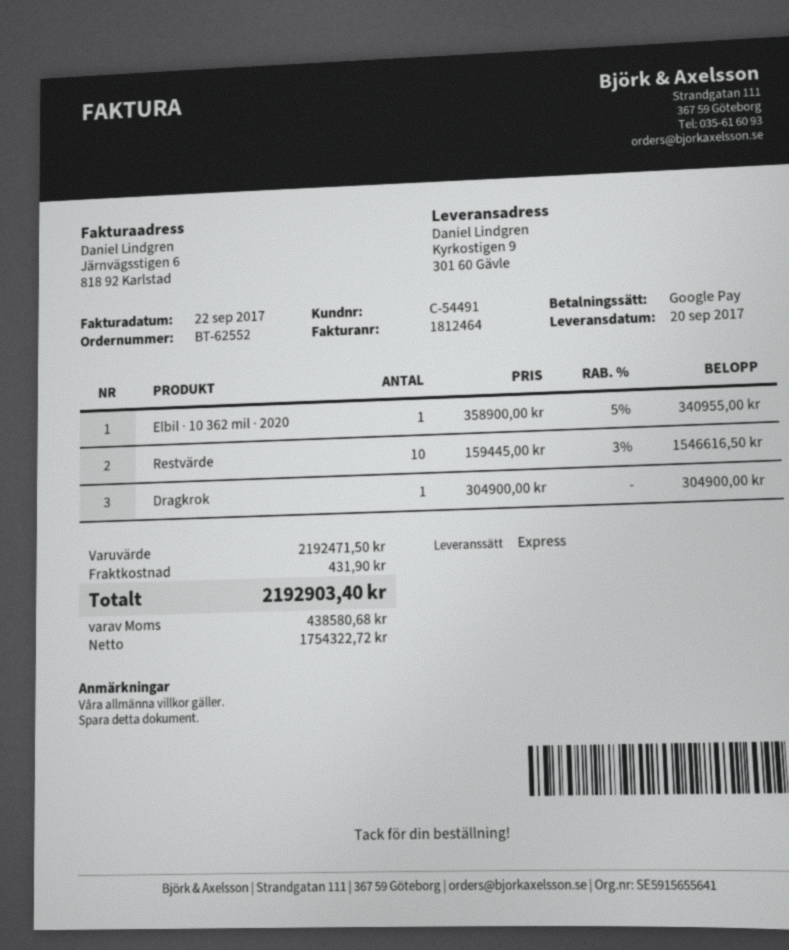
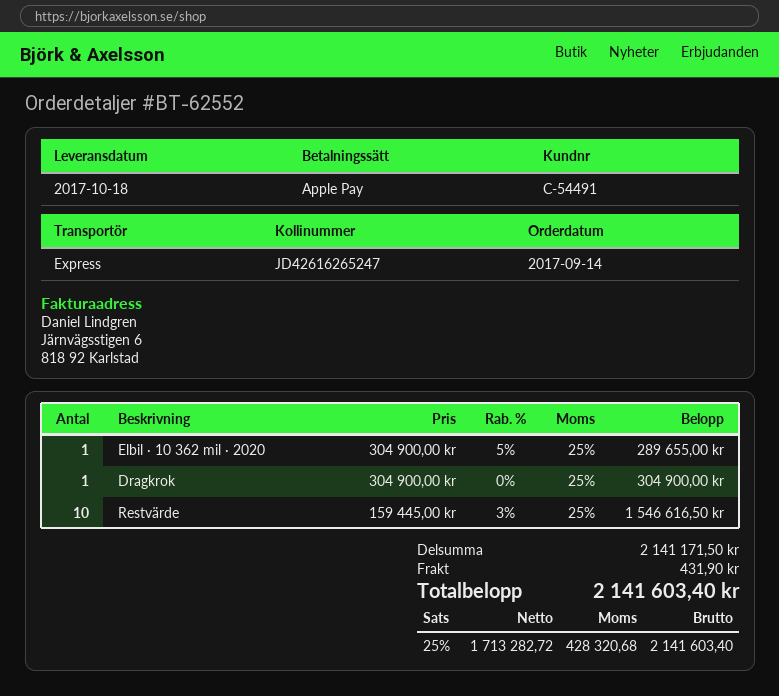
delivery date: 2017-09-20 -> 2017-10-18
payment method: Google Pay -> Apple Pay
Elbil · 10 362 mil · 2020: 1 x 358900.00 - 5% = 340955.00 -> 1 x 304900.00 - 5% = 289655.00
subtotal: 2192471.50 -> 2141171.50
net: 1754322.72 -> 1713282.72
tax: 438580.68 -> 428320.68
total: 2192903.40 -> 2141603.40

